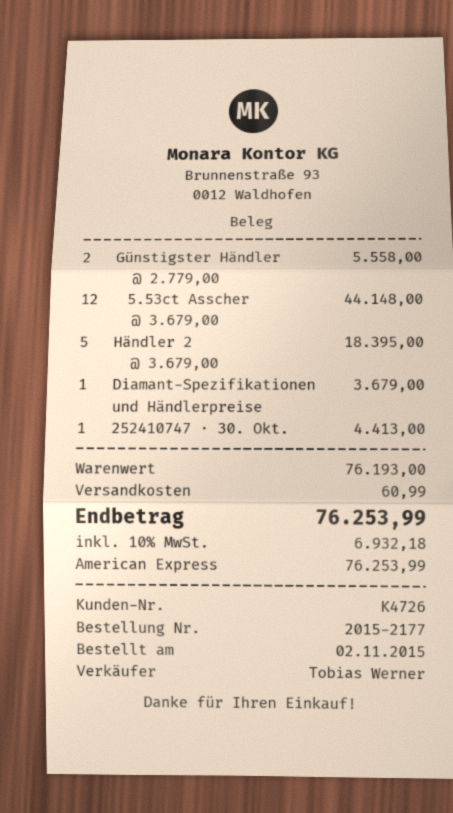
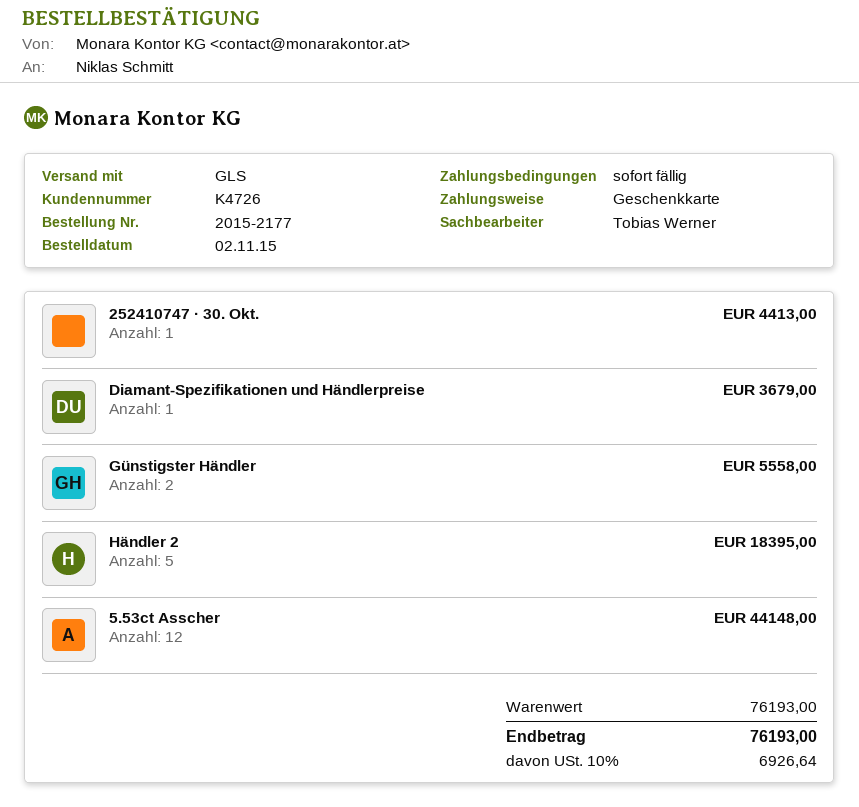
payment method: American Express -> gift card
shipping: 60.99 -> none
tax: 10% = 6932.18 -> 10% = 6926.64
total: 76253.99 -> 76193.00

